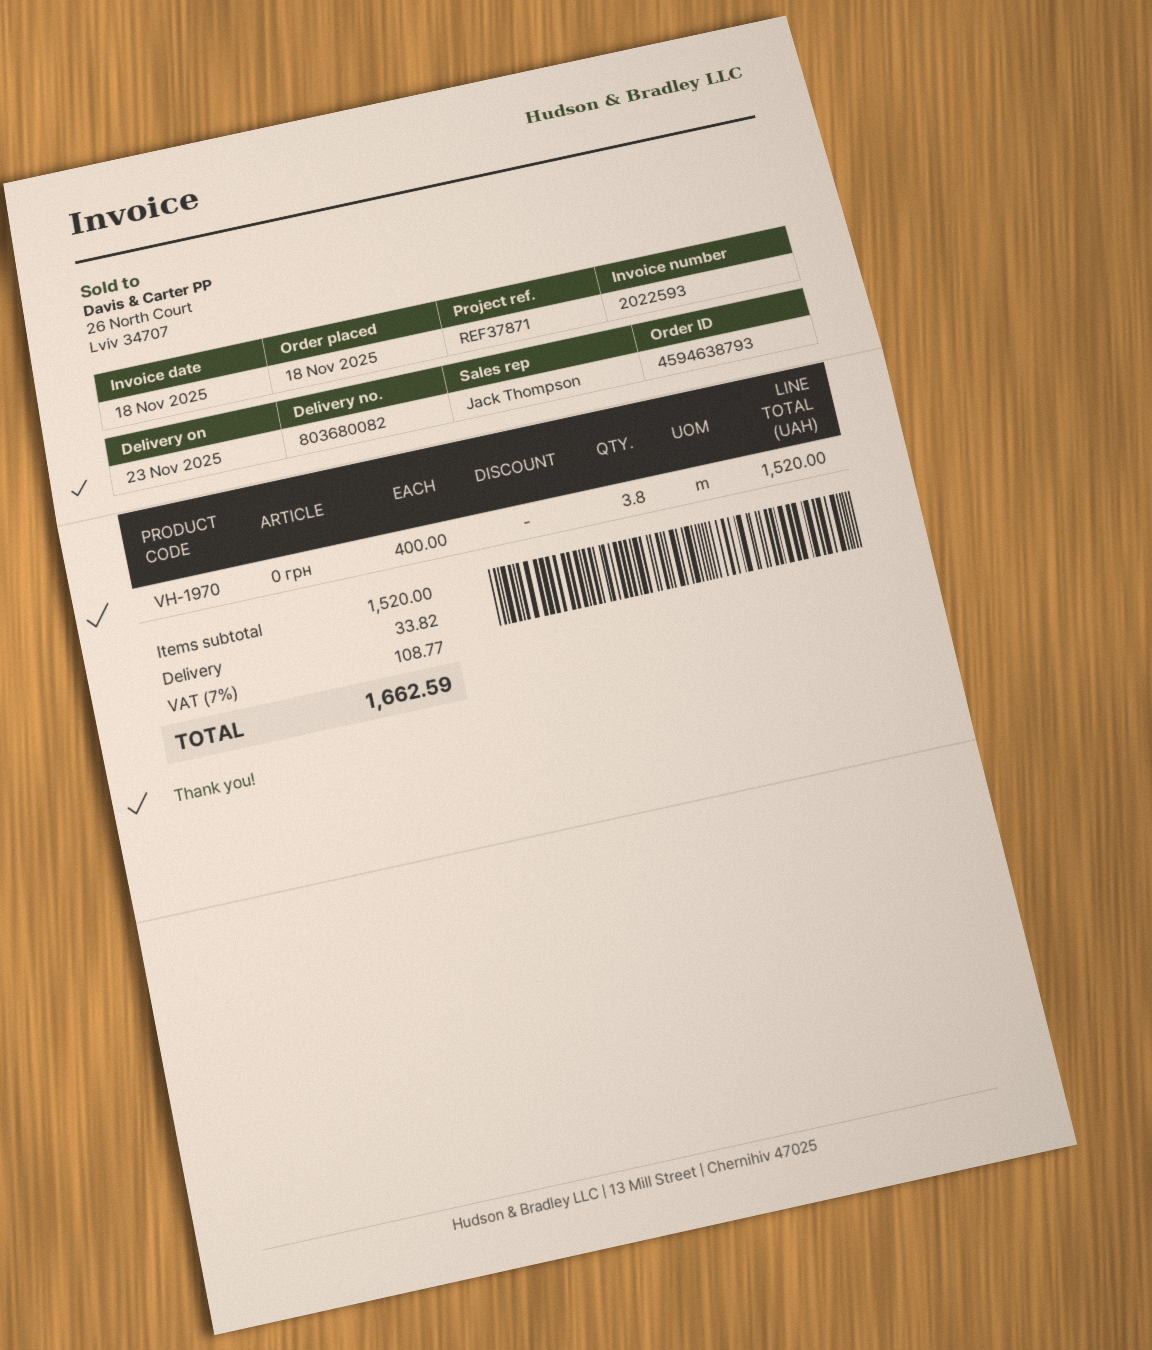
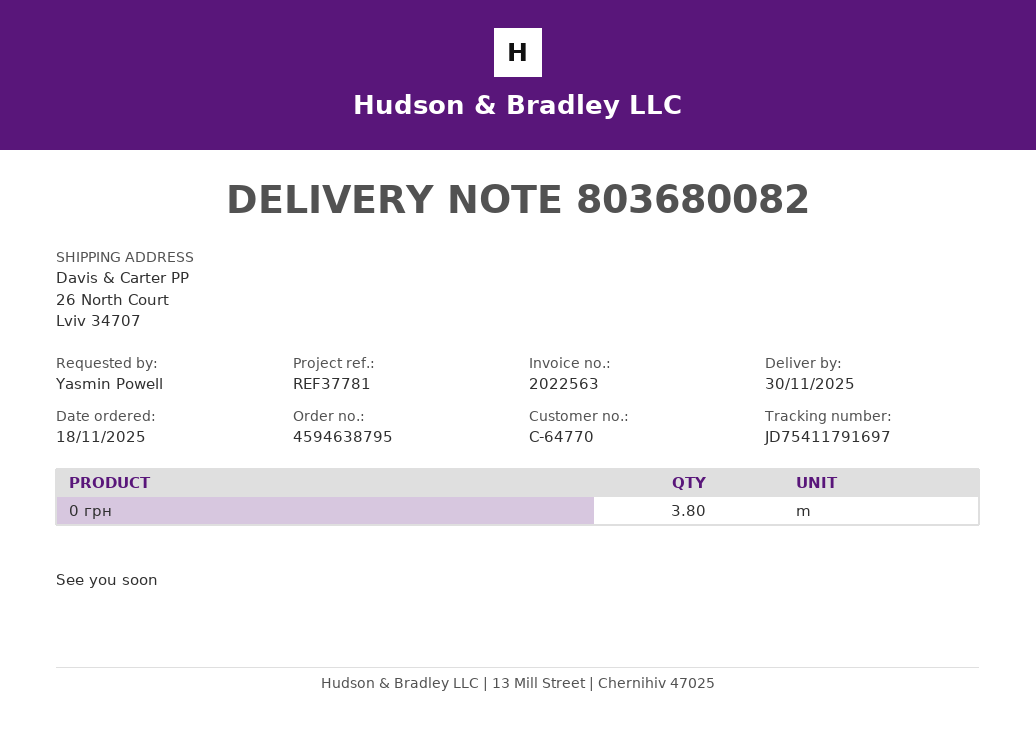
order number: 4594638793 -> 4594638795
delivery date: 2025-11-23 -> 2025-11-30
invoice number: 2022593 -> 2022563
reference: REF37871 -> REF37781

